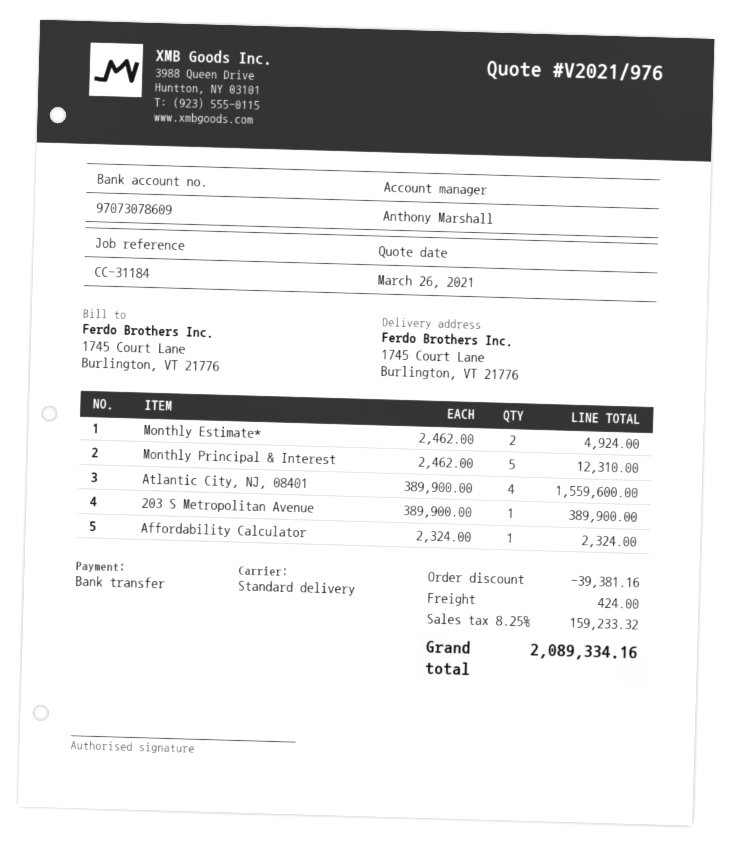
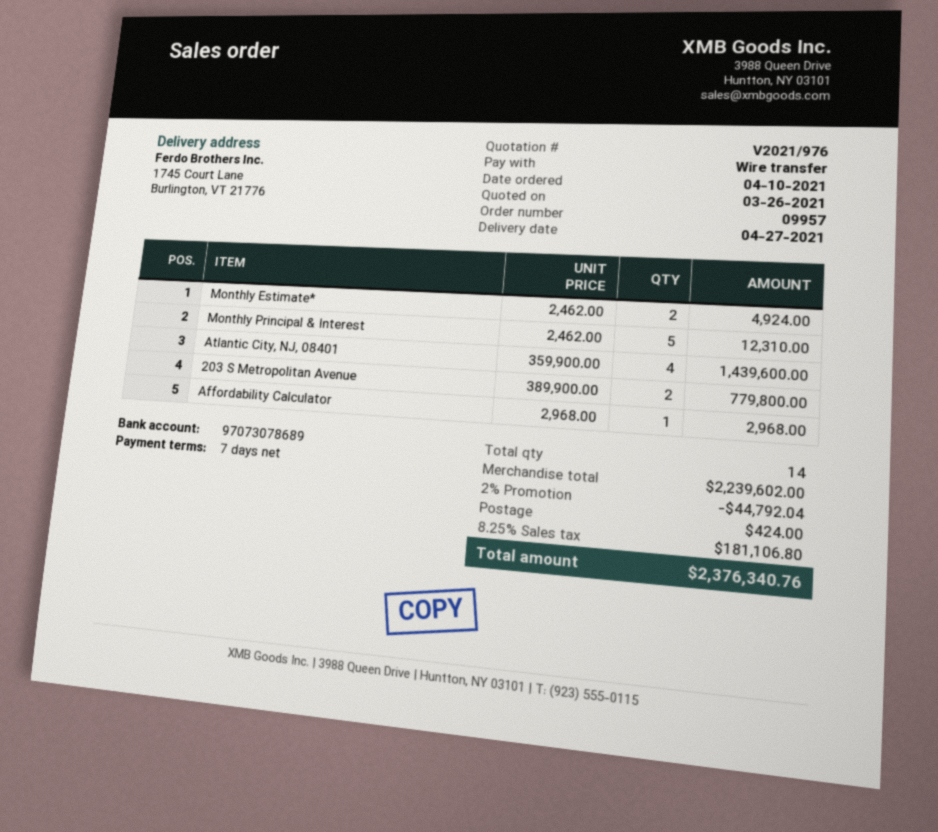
bank account: 97073078609 -> 97073078689
Atlantic City, NJ, 08401: 4 x 389900.00 = 1559600.00 -> 4 x 359900.00 = 1439600.00
203 S Metropolitan Avenue: 1 x 389900.00 = 389900.00 -> 2 x 389900.00 = 779800.00
Affordability Calculator: 1 x 2324.00 = 2324.00 -> 1 x 2968.00 = 2968.00
discount: 39381.16 -> 44792.04
tax: 8.25% = 159233.32 -> 8.25% = 181106.80
total: 2089334.16 -> 2376340.76

